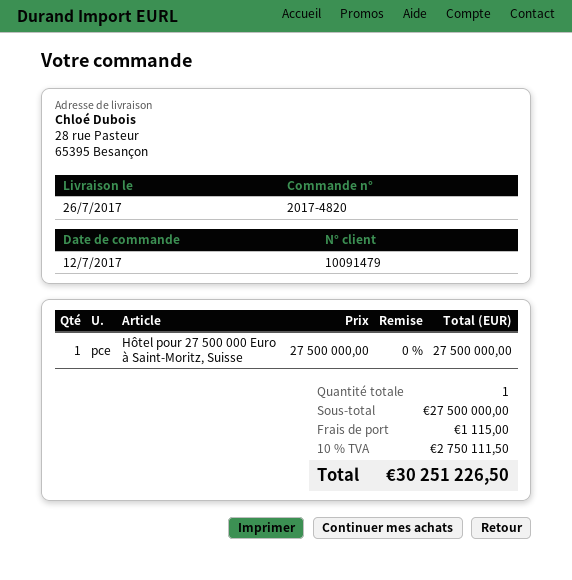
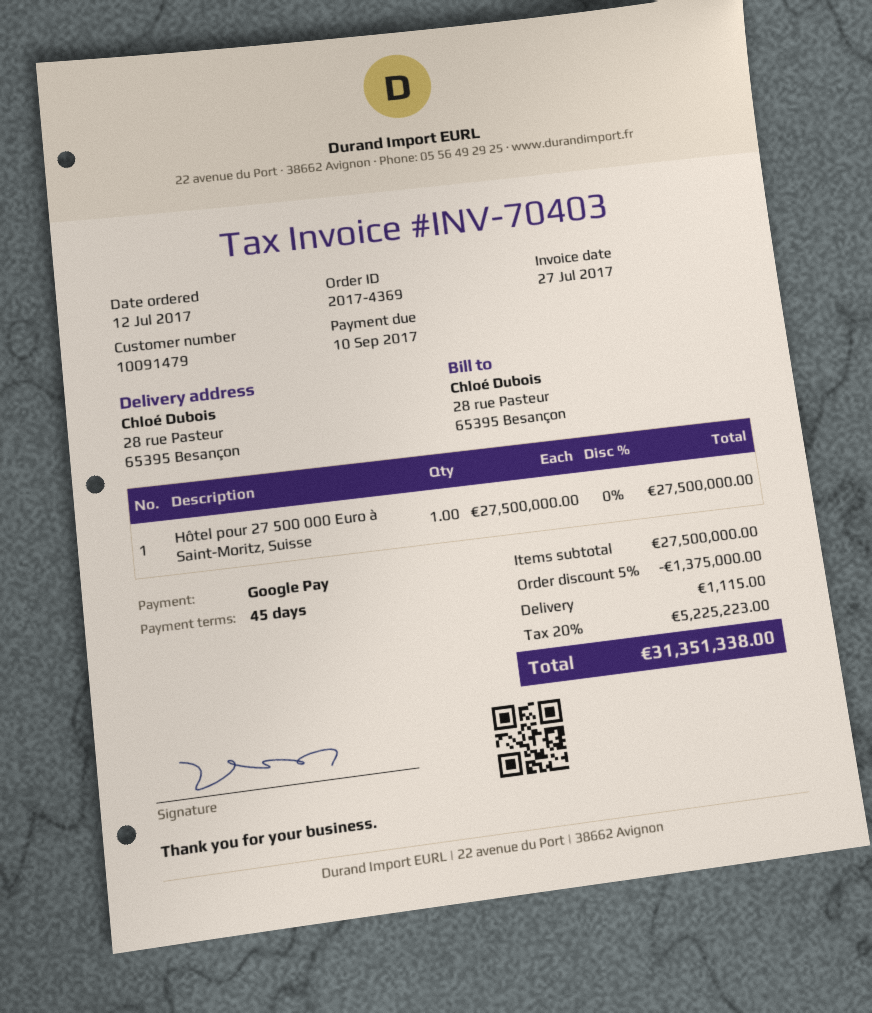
order number: 2017-4820 -> 2017-4369
discount: none -> 5% = 1375000.00
tax: 10% = 2750111.50 -> 20% = 5225223.00
total: 30251226.50 -> 31351338.00

